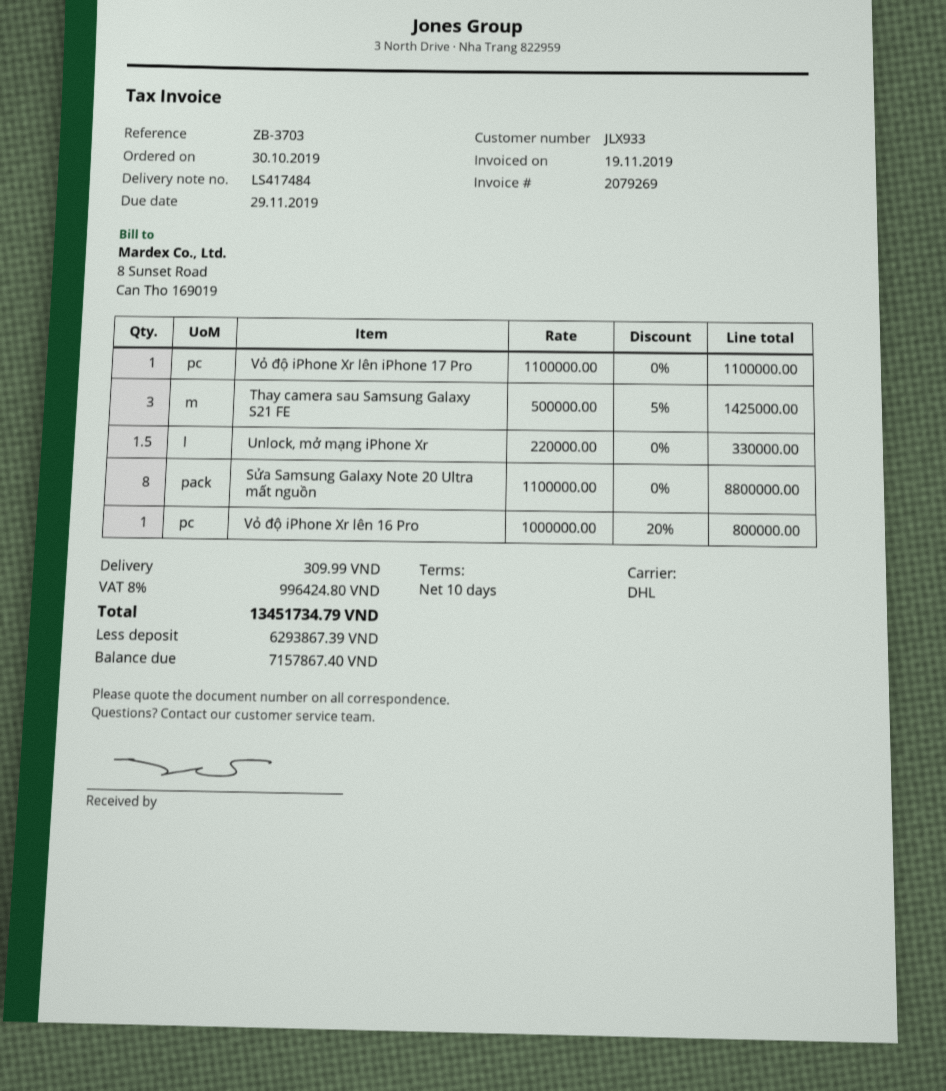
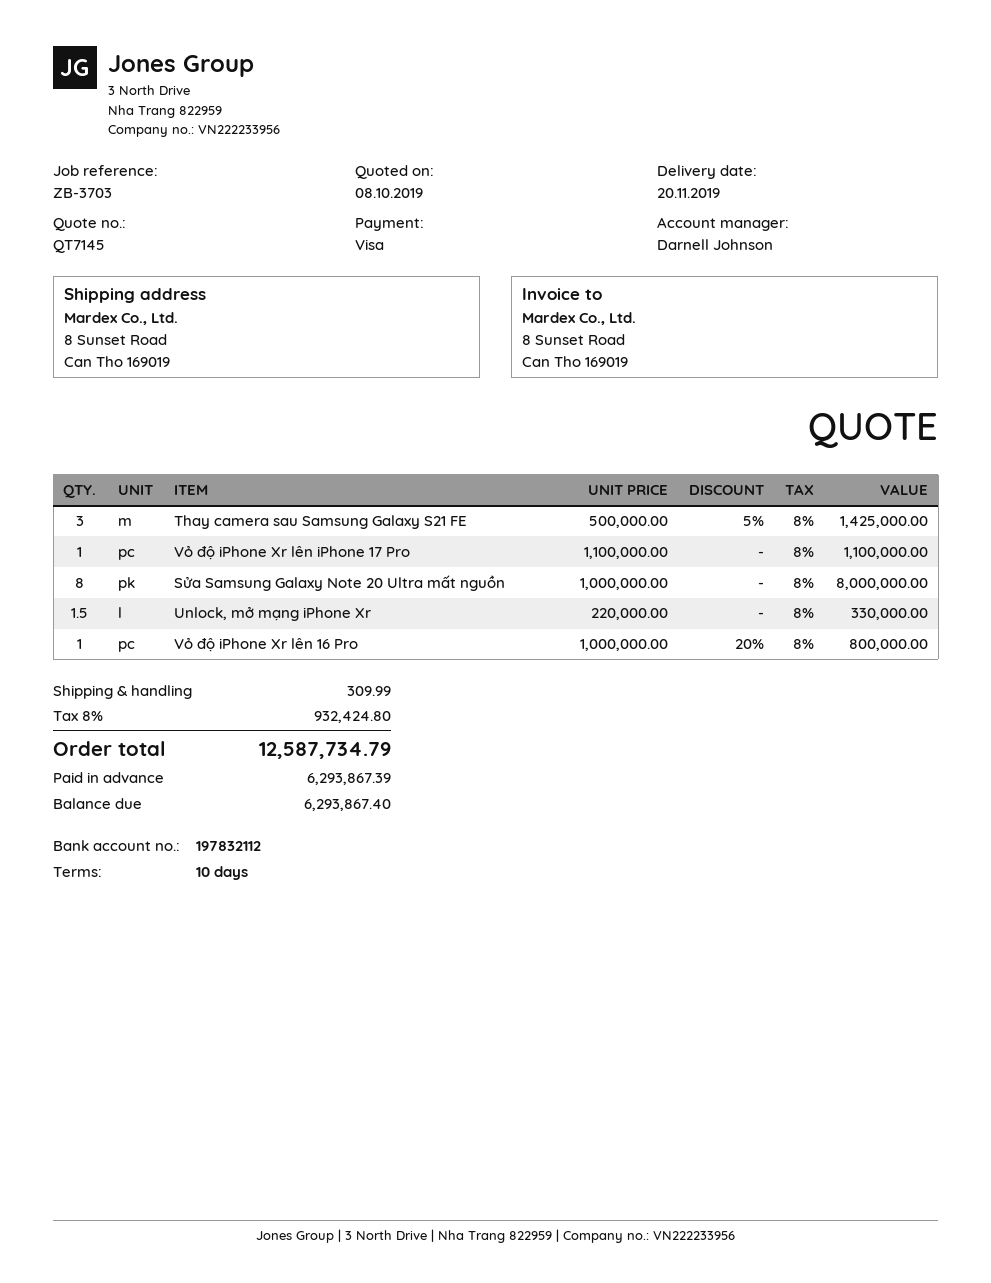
Sửa Samsung Galaxy Note 20 Ultra mất nguồn: 8 x 1100000.00 = 8800000.00 -> 8 x 1000000.00 = 8000000.00
tax: 8% = 996424.80 -> 8% = 932424.80
total: 13451734.79 -> 12587734.79
balance: 7157867.40 -> 6293867.40

